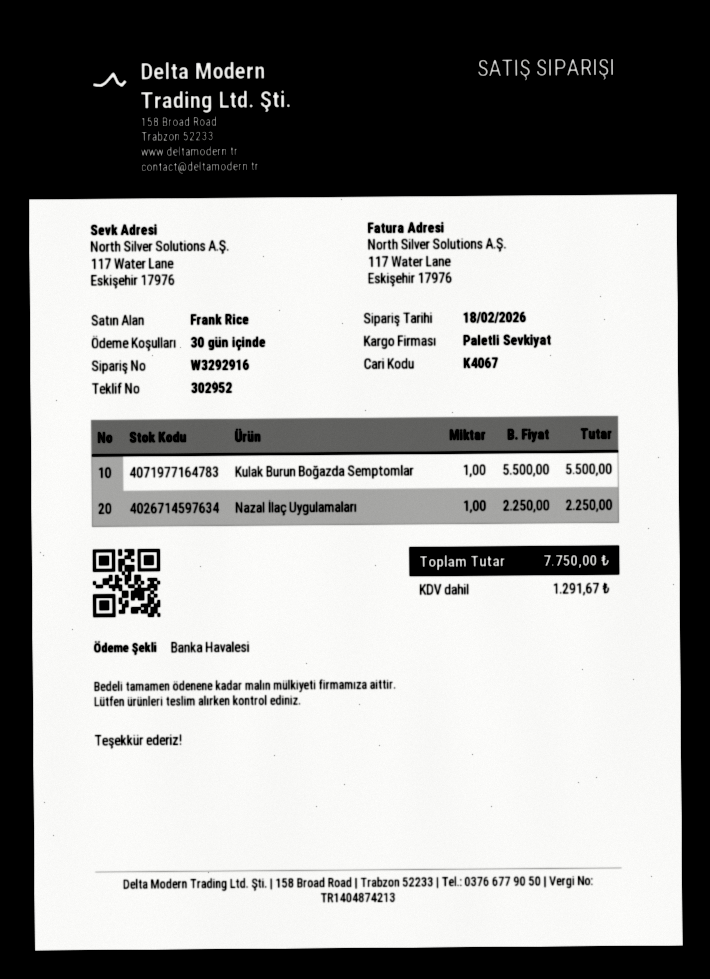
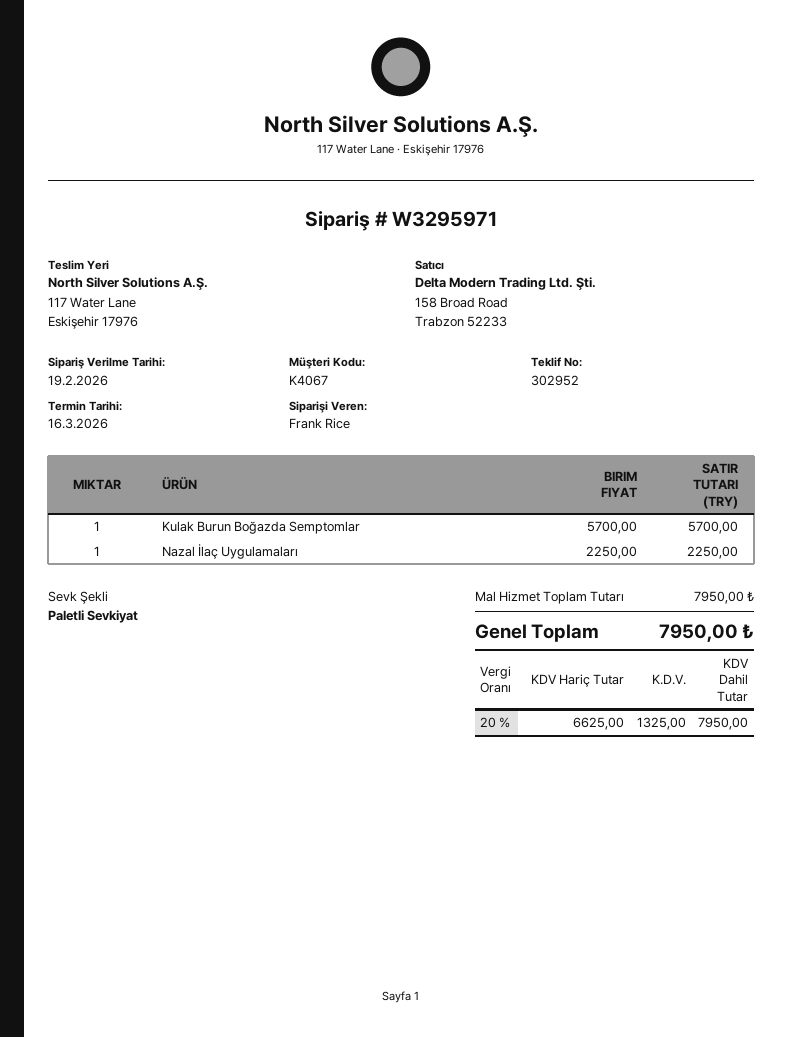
order number: W3292916 -> W3295971
order date: 2026-02-18 -> 2026-02-19
Kulak Burun Boğazda Semptomlar: 1 x 5500.00 = 5500.00 -> 1 x 5700.00 = 5700.00
tax: 1291.67 -> 1325.00
total: 7750.00 -> 7950.00

